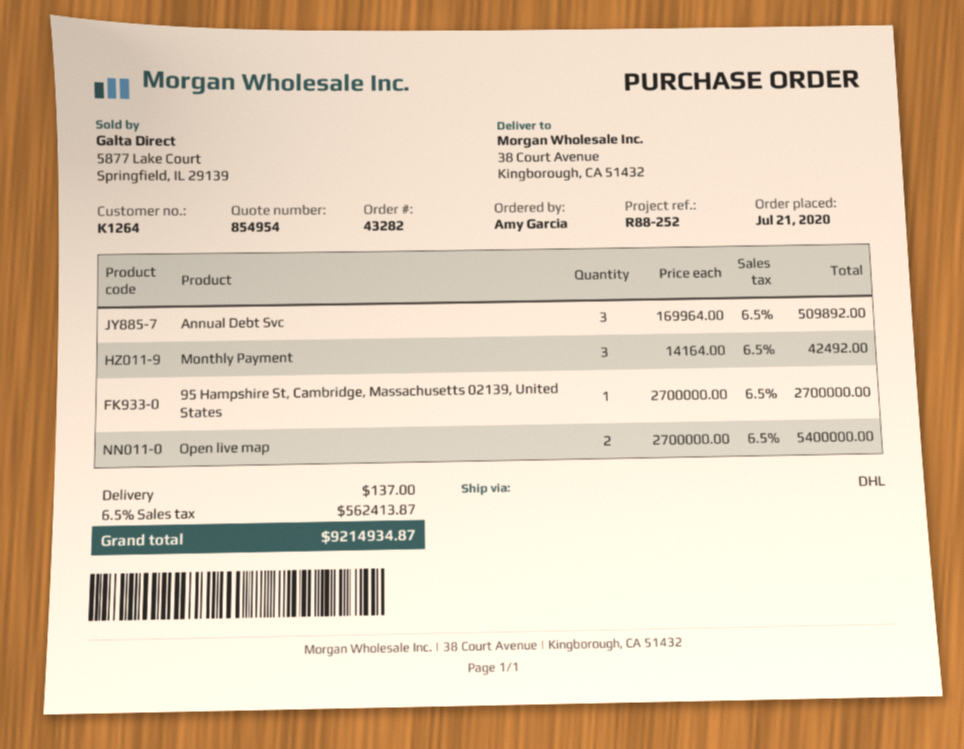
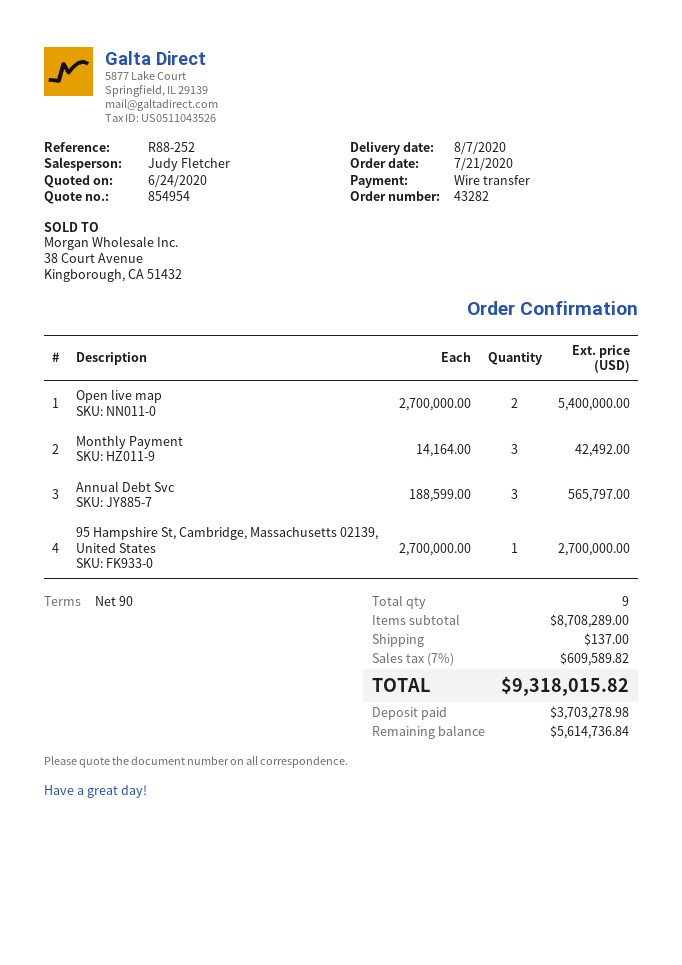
Annual Debt Svc: 3 x 169964.00 = 509892.00 -> 3 x 188599.00 = 565797.00
tax: 6.5% = 562413.87 -> 7% = 609589.82
total: 9214934.87 -> 9318015.82

